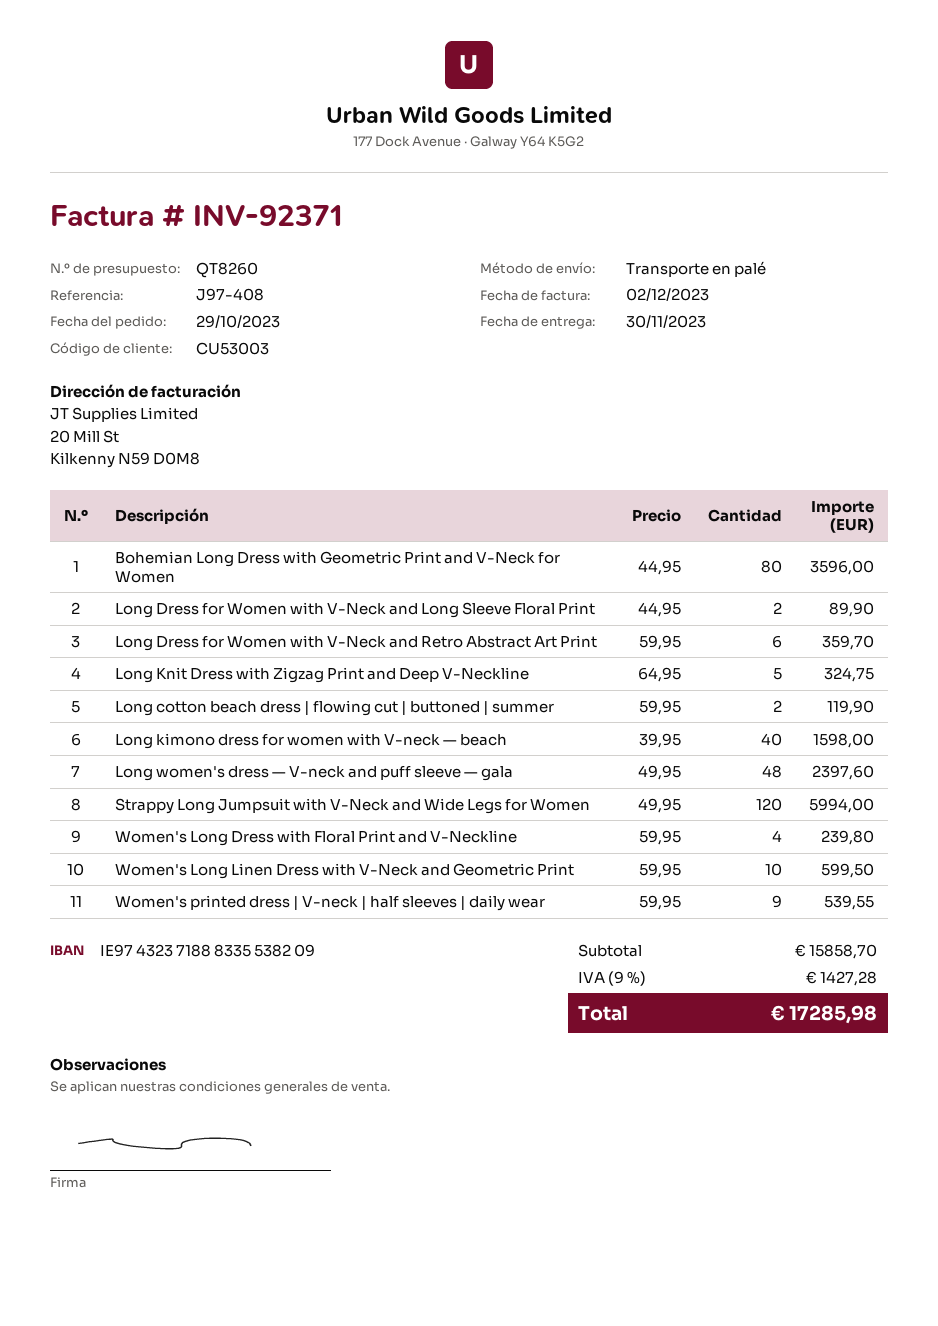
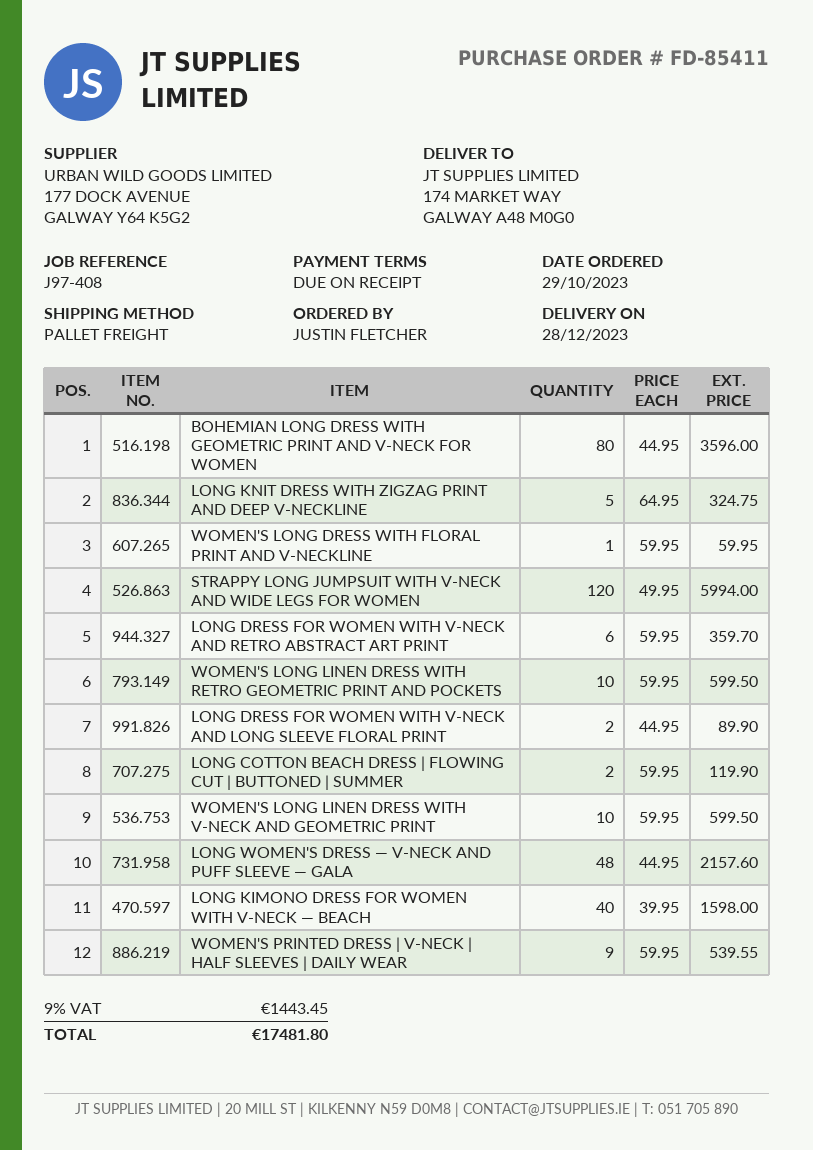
delivery date: 2023-11-30 -> 2023-12-28
Long women's dress — V-neck and puff sleeve — gala: 48 x 49.95 = 2397.60 -> 48 x 44.95 = 2157.60
Women's Long Dress with Floral Print and V-Neckline: 4 x 59.95 = 239.80 -> 1 x 59.95 = 59.95
WOMEN'S LONG LINEN DRESS WITH RETRO GEOMETRIC PRINT AND POCKETS: none -> 10 x 59.95 = 599.50
tax: 9% = 1427.28 -> 9% = 1443.45
total: 17285.98 -> 17481.80

